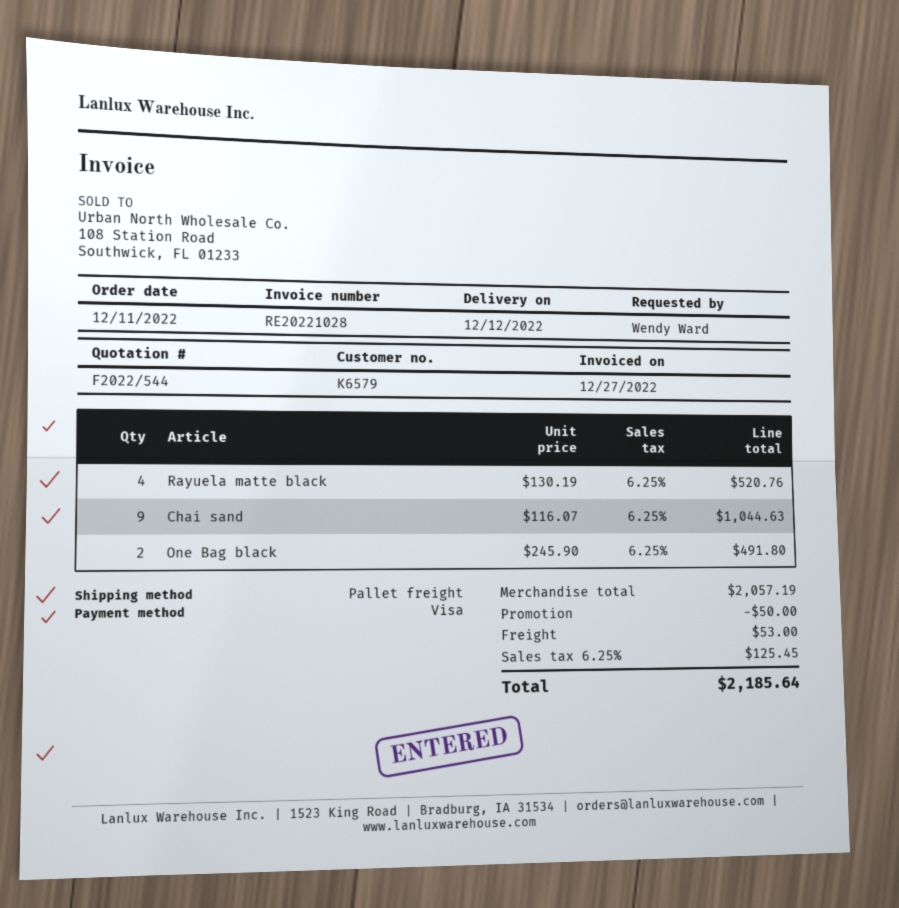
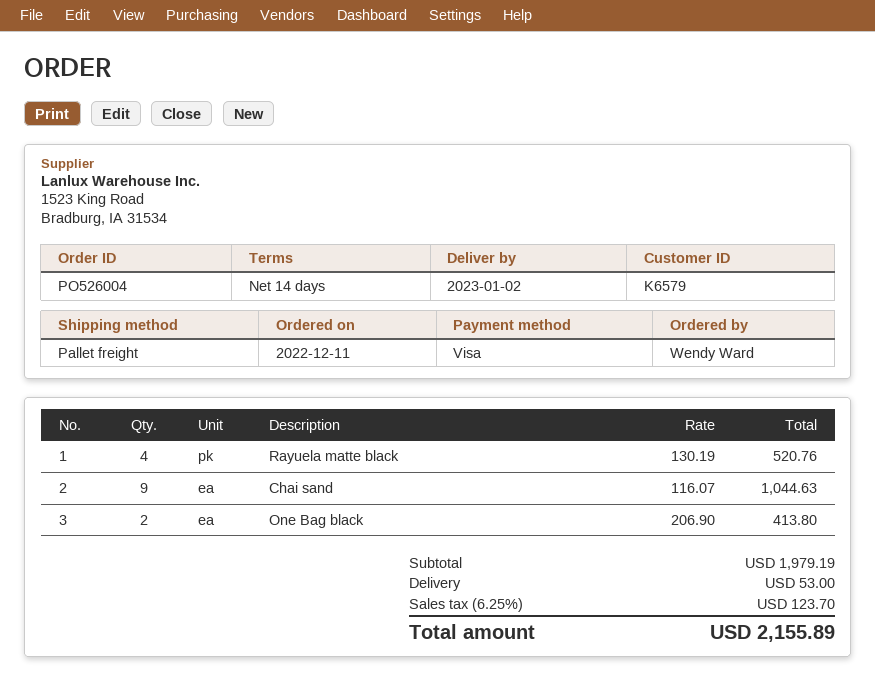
delivery date: 2022-12-12 -> 2023-01-02
One Bag black: 2 x 245.90 = 491.80 -> 2 x 206.90 = 413.80
subtotal: 2057.19 -> 1979.19
discount: 50.00 -> none
tax: 6.25% = 125.45 -> 6.25% = 123.70
total: 2185.64 -> 2155.89

